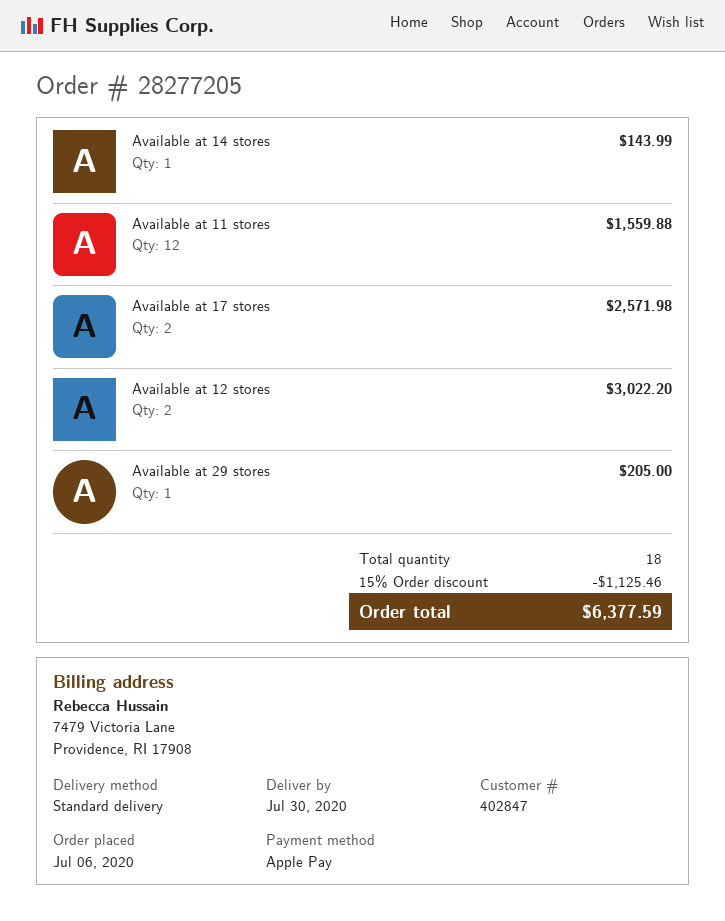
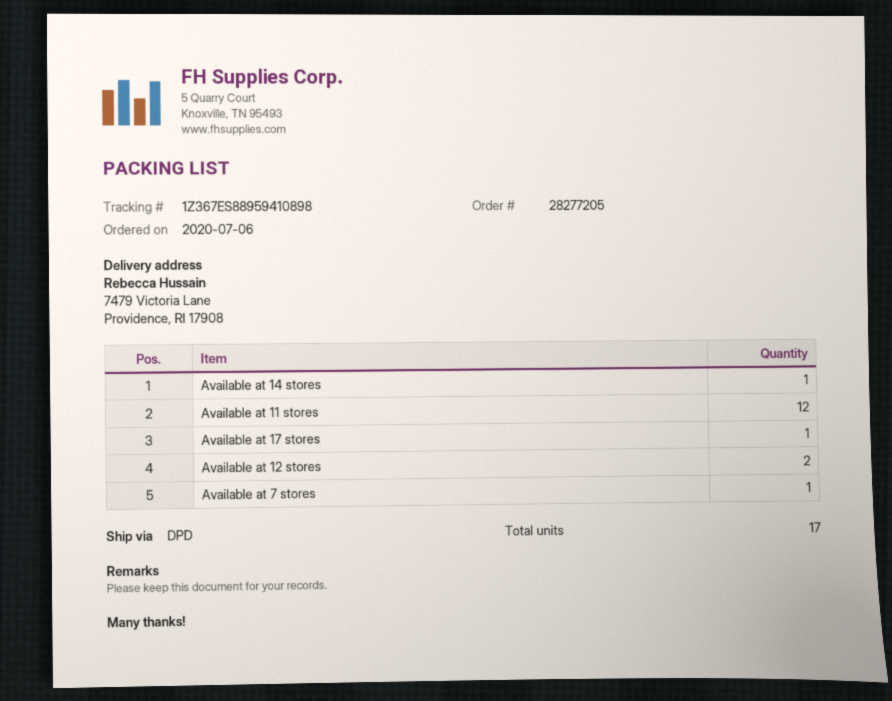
shipping method: standard -> DPD
Available at 17 stores: 2 -> 1
Available at 29 stores: 1 -> none
Available at 7 stores: none -> 1
total quantity: 18 -> 17

